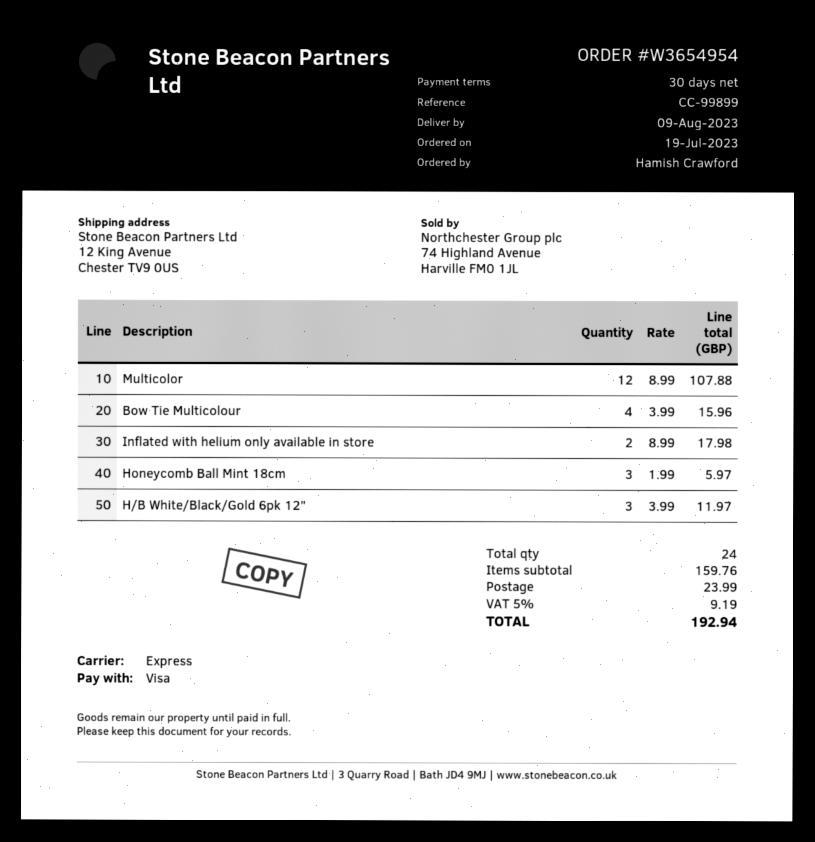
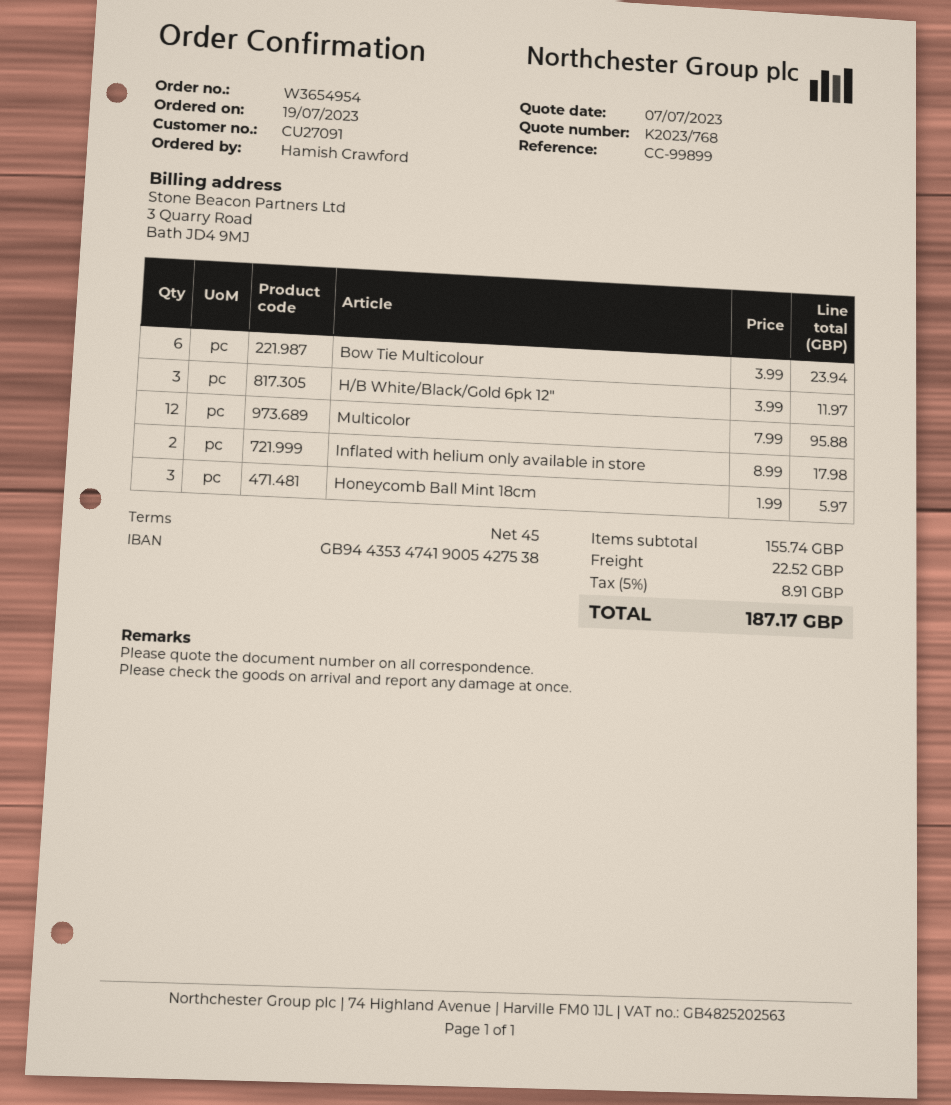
payment terms: 30 days -> 45 days
Multicolor: 12 x 8.99 = 107.88 -> 12 x 7.99 = 95.88
Bow Tie Multicolour: 4 x 3.99 = 15.96 -> 6 x 3.99 = 23.94
subtotal: 159.76 -> 155.74
shipping: 23.99 -> 22.52
tax: 5% = 9.19 -> 5% = 8.91
total: 192.94 -> 187.17

